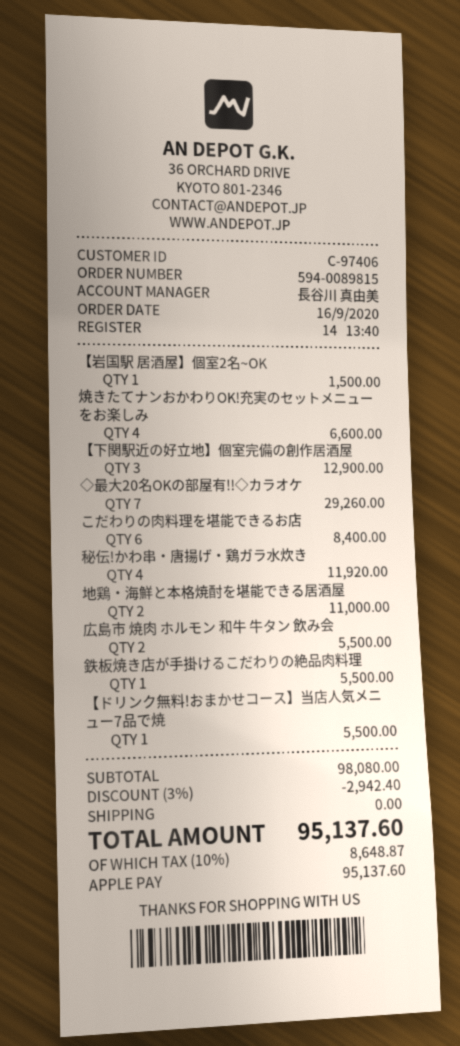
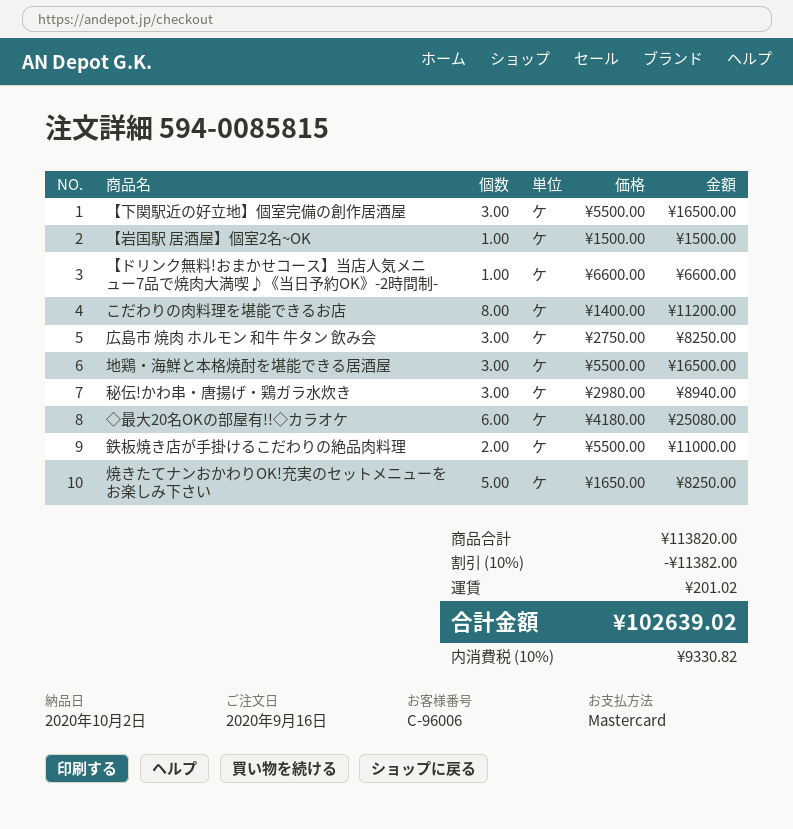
order number: 594-0089815 -> 594-0085815
customer number: C-97406 -> C-96006
payment method: Apple Pay -> Mastercard
焼きたてナンおかわりOK!充実のセットメニューをお楽しみ: 4 for 6600.00 -> 5 for 8250.00
【下関駅近の好立地】個室完備の創作居酒屋: 3 for 12900.00 -> 3 for 16500.00
◇最大20名OKの部屋有!!◇カラオケ: 7 for 29260.00 -> 6 for 25080.00
こだわりの肉料理を堪能できるお店: 6 for 8400.00 -> 8 for 11200.00
秘伝!かわ串・唐揚げ・鶏ガラ水炊き: 4 for 11920.00 -> 3 for 8940.00
地鶏・海鮮と本格焼酎を堪能できる居酒屋: 2 for 11000.00 -> 3 for 16500.00
広島市 焼肉 ホルモン 和牛 牛タン 飲み会: 2 for 5500.00 -> 3 for 8250.00
鉄板焼き店が手掛けるこだわりの絶品肉料理: 1 for 5500.00 -> 2 for 11000.00
【ドリンク無料!おまかせコース】当店人気メニュー7品で焼: 1 for 5500.00 -> 1 for 6600.00
subtotal: 98080.00 -> 113820.00
discount: 3% = 2942.40 -> 10% = 11382.00
shipping: 0.00 -> 201.02
tax: 10% = 8648.87 -> 10% = 9330.82
total: 95137.60 -> 102639.02

